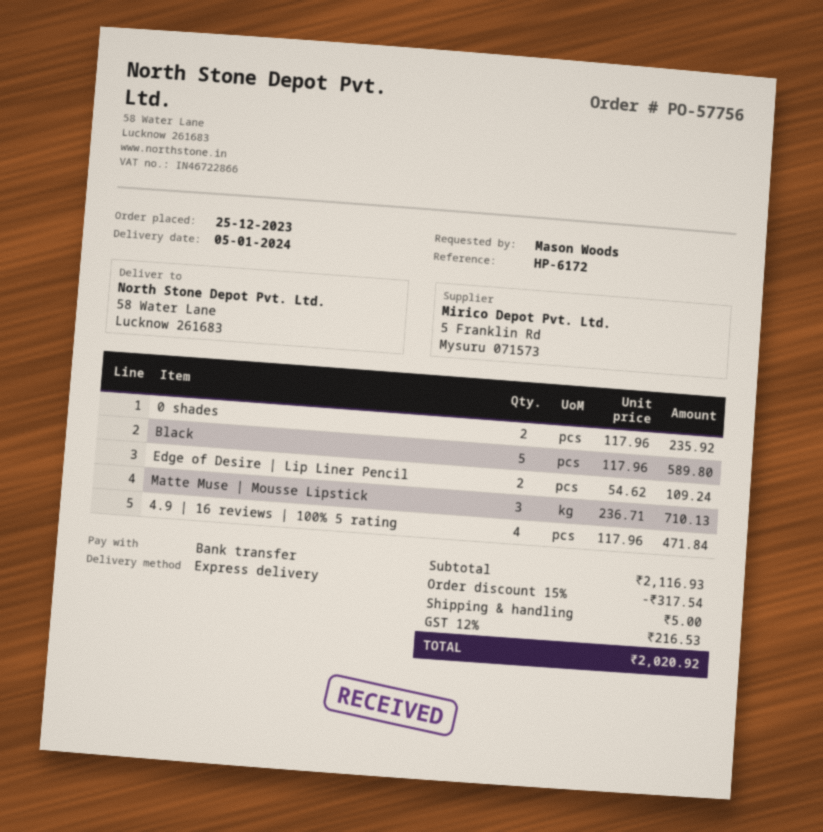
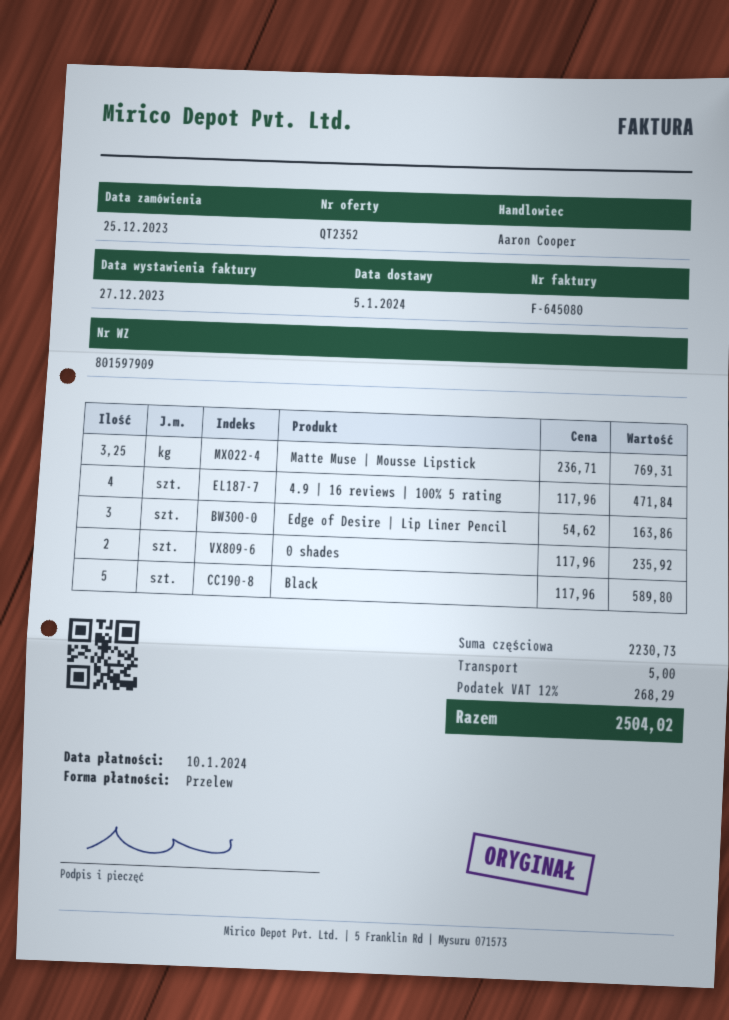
Edge of Desire | Lip Liner Pencil: 2 x 54.62 = 109.24 -> 3 x 54.62 = 163.86
Matte Muse | Mousse Lipstick: 3 x 236.71 = 710.13 -> 3.25 x 236.71 = 769.31
subtotal: 2116.93 -> 2230.73
discount: 15% = 317.54 -> none
tax: 12% = 216.53 -> 12% = 268.29
total: 2020.92 -> 2504.02

